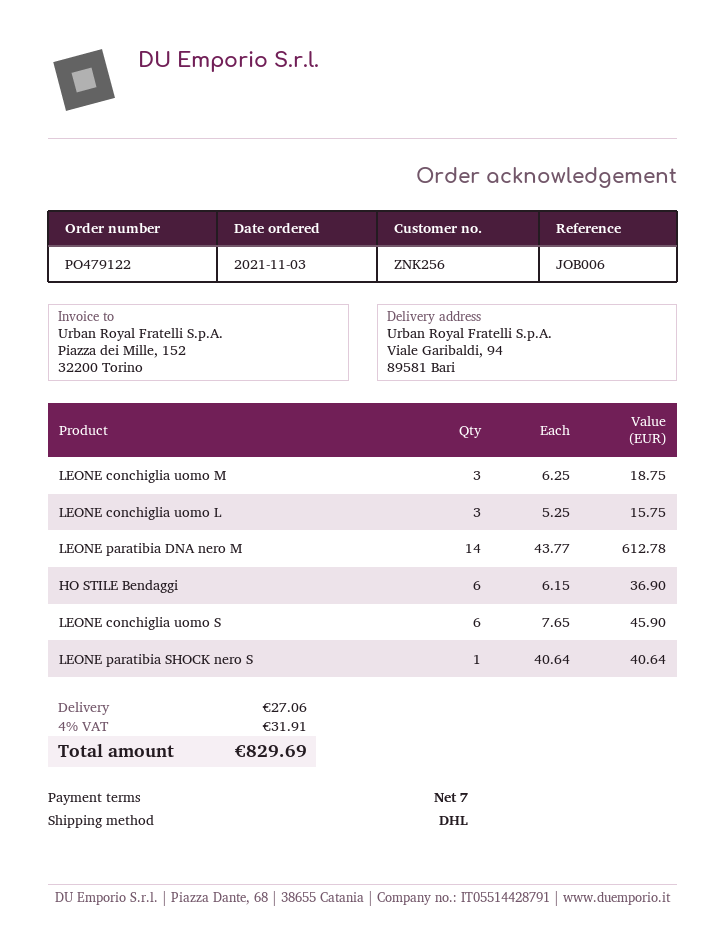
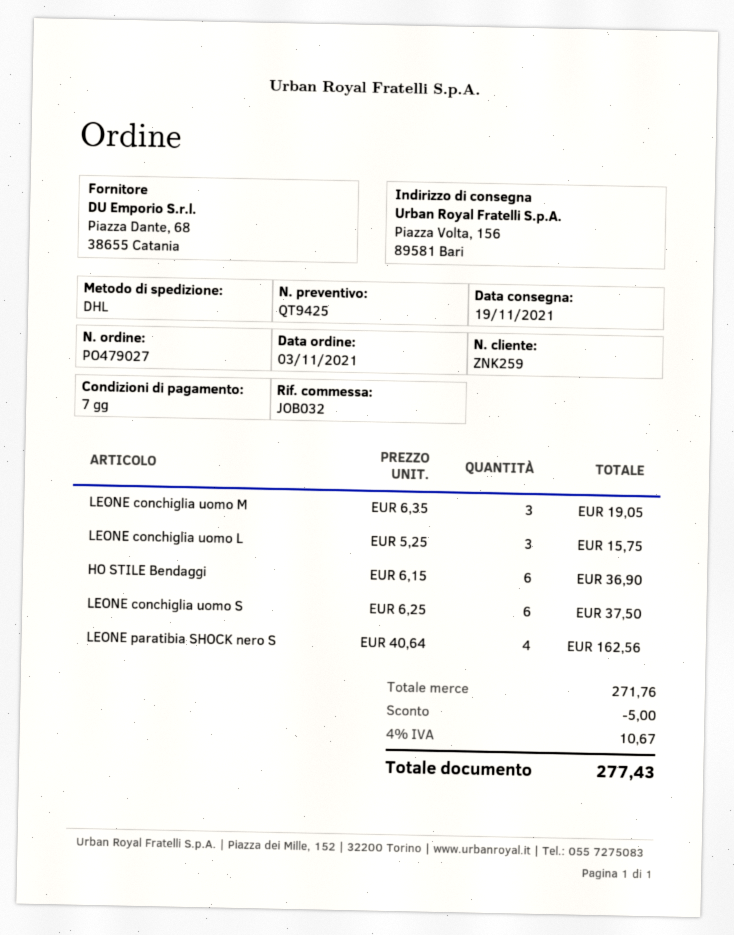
order number: PO479122 -> PO479027
customer number: ZNK256 -> ZNK259
reference: JOB006 -> JOB032
ship to: Viale Garibaldi, 94, 89581 Bari -> Piazza Volta, 156, 89581 Bari
LEONE conchiglia uomo M: 3 x 6.25 = 18.75 -> 3 x 6.35 = 19.05
LEONE paratibia DNA nero M: 14 x 43.77 = 612.78 -> none
LEONE conchiglia uomo S: 6 x 7.65 = 45.90 -> 6 x 6.25 = 37.50
LEONE paratibia SHOCK nero S: 1 x 40.64 = 40.64 -> 4 x 40.64 = 162.56
discount: none -> 5.00
shipping: 27.06 -> none
tax: 4% = 31.91 -> 4% = 10.67
total: 829.69 -> 277.43

